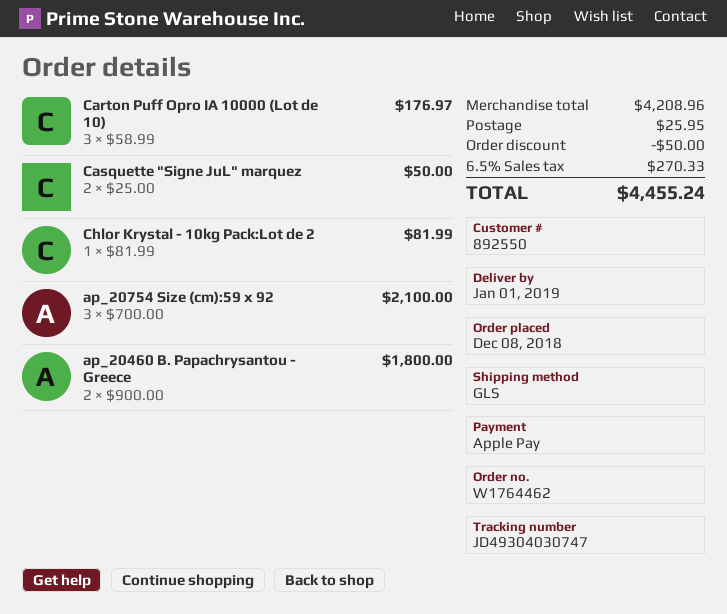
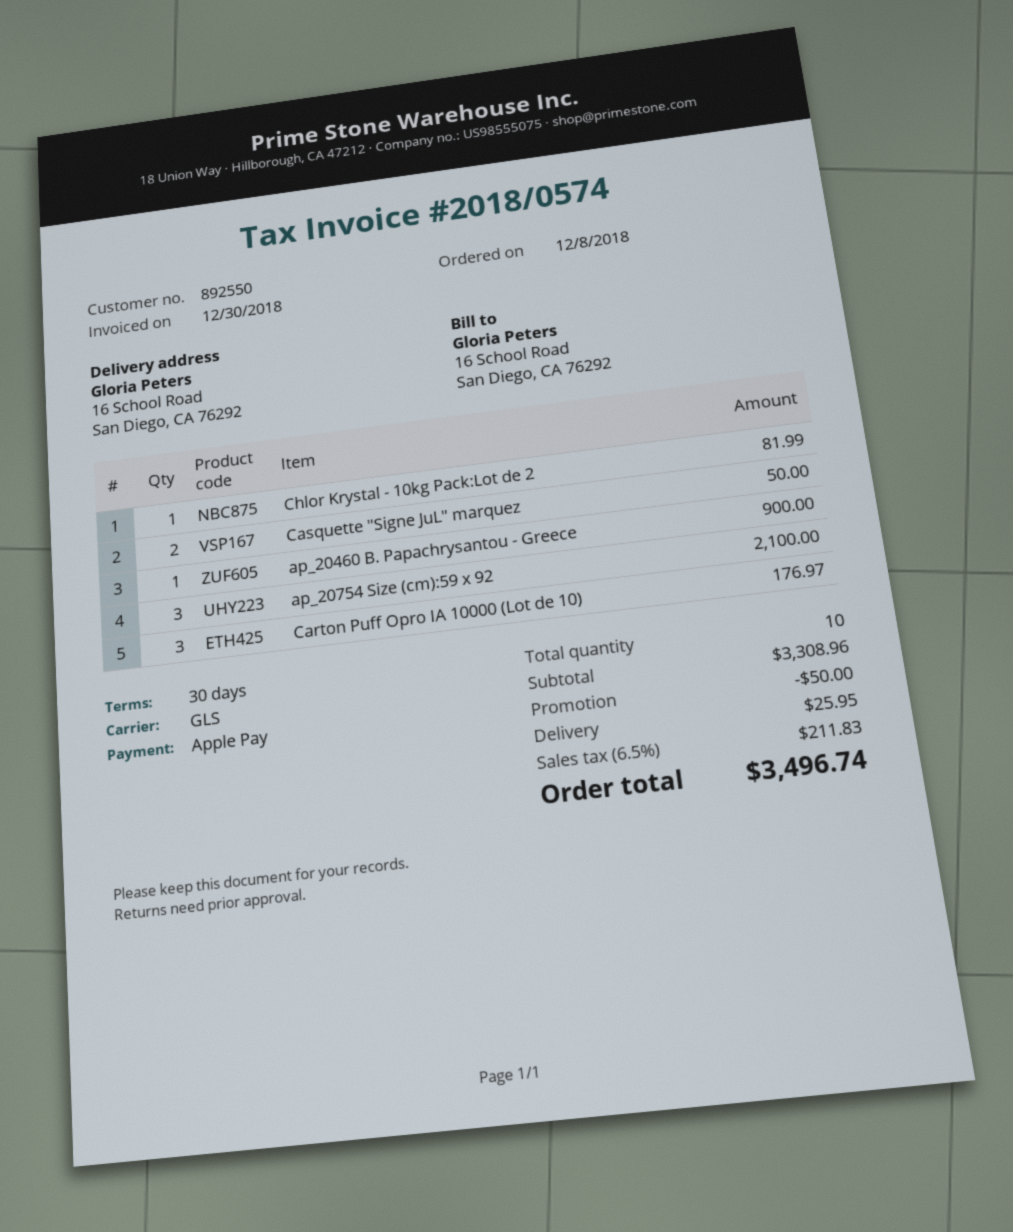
ap_20460 B. Papachrysantou - Greece: 2 for 1800.00 -> 1 for 900.00
subtotal: 4208.96 -> 3308.96
tax: 6.5% = 270.33 -> 6.5% = 211.83
total: 4455.24 -> 3496.74

